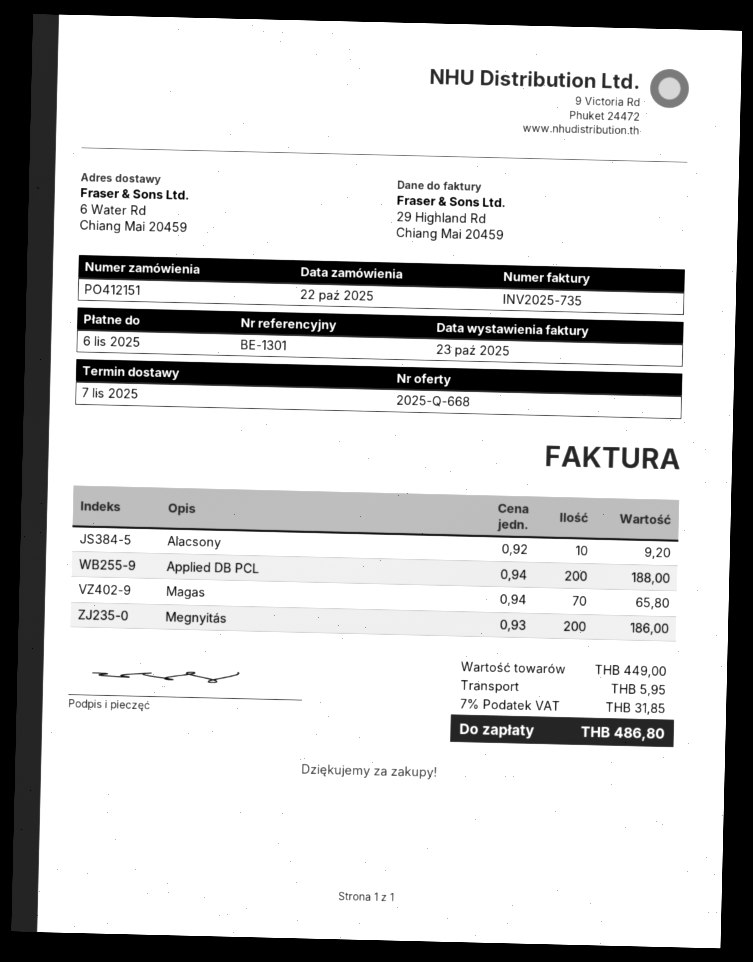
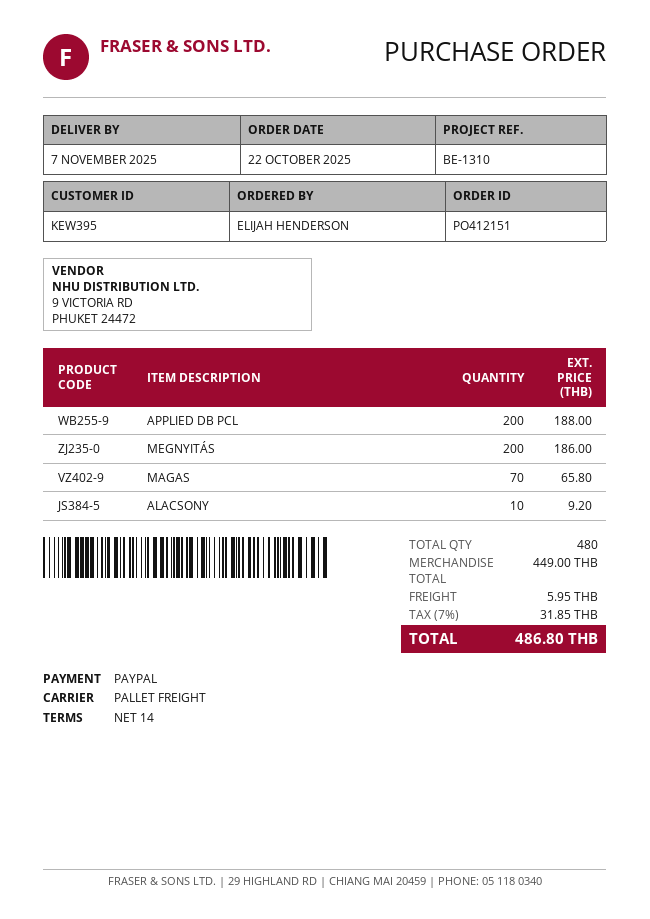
reference: BE-1301 -> BE-1310

